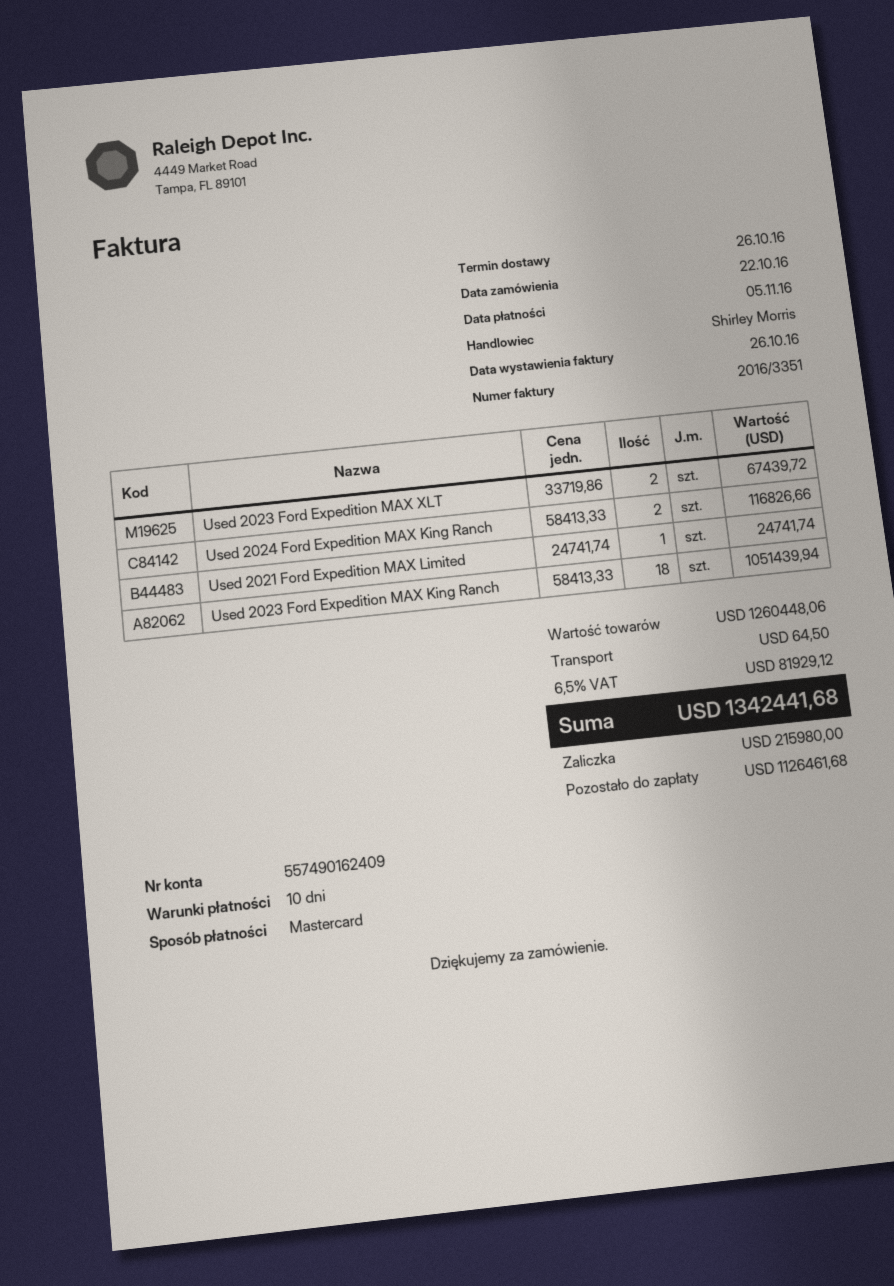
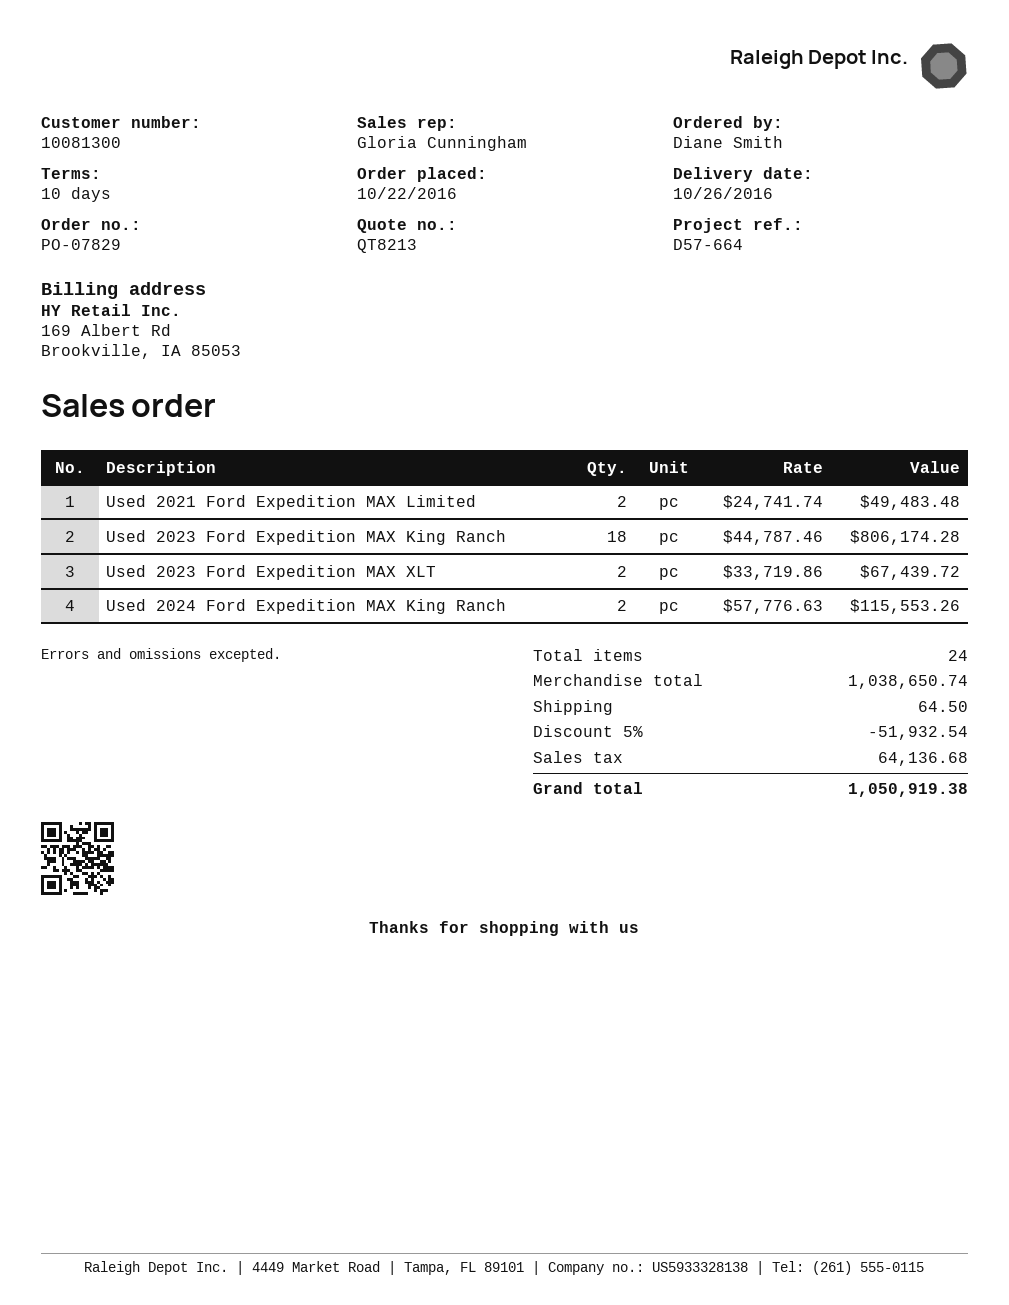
sales rep: Shirley Morris -> Gloria Cunningham
Used 2024 Ford Expedition MAX King Ranch: 2 x 58413.33 = 116826.66 -> 2 x 57776.63 = 115553.26
Used 2021 Ford Expedition MAX Limited: 1 x 24741.74 = 24741.74 -> 2 x 24741.74 = 49483.48
Used 2023 Ford Expedition MAX King Ranch: 18 x 58413.33 = 1051439.94 -> 18 x 44787.46 = 806174.28
subtotal: 1260448.06 -> 1038650.74
discount: none -> 5% = 51932.54
tax: 81929.12 -> 64136.68
total: 1342441.68 -> 1050919.38

